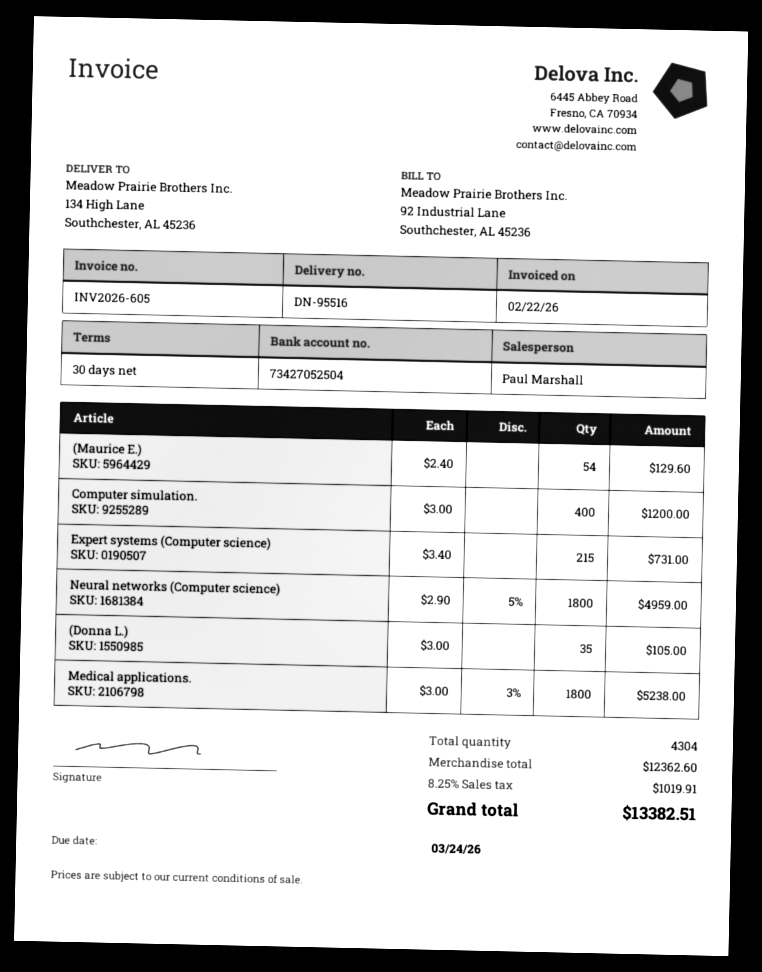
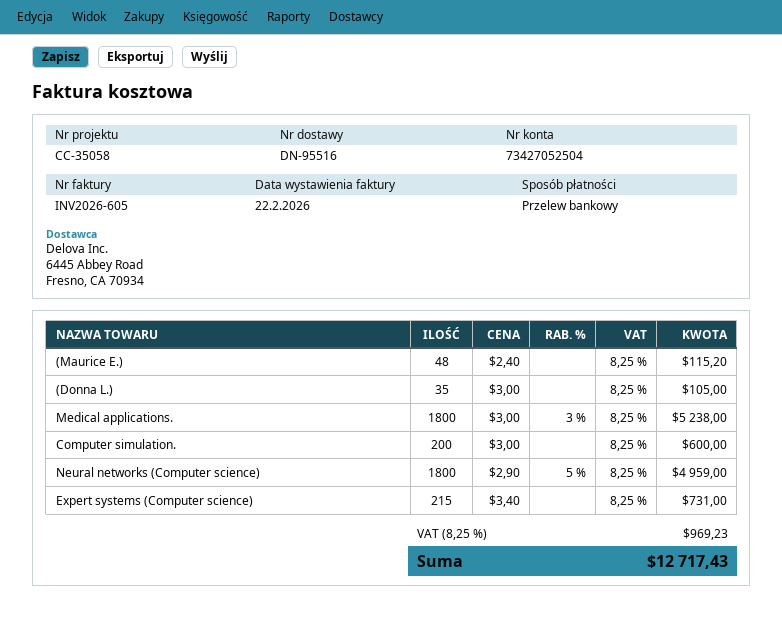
(Maurice E.): 54 x 2.40 = 129.60 -> 48 x 2.40 = 115.20
Computer simulation.: 400 x 3.00 = 1200.00 -> 200 x 3.00 = 600.00
tax: 8.25% = 1019.91 -> 8.25% = 969.23
total: 13382.51 -> 12717.43

